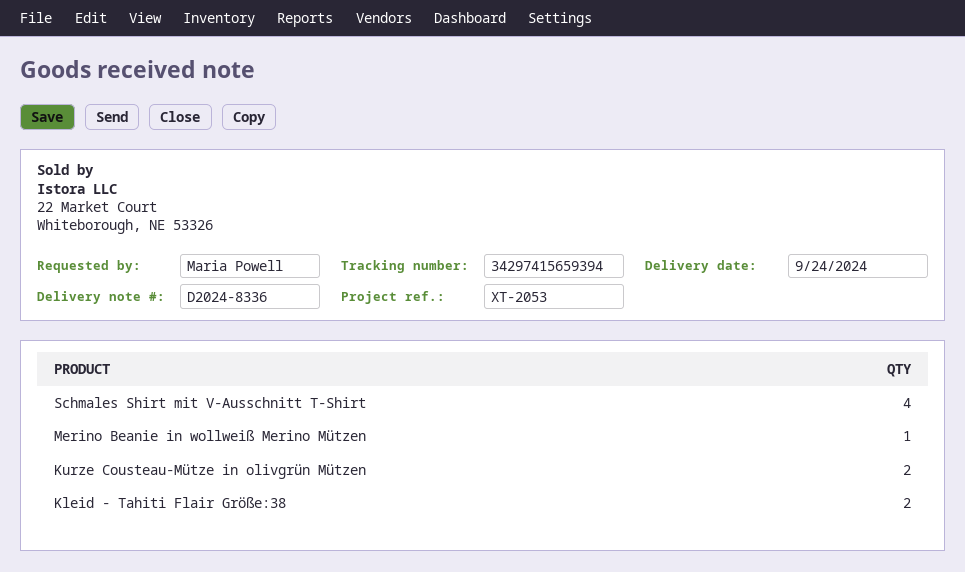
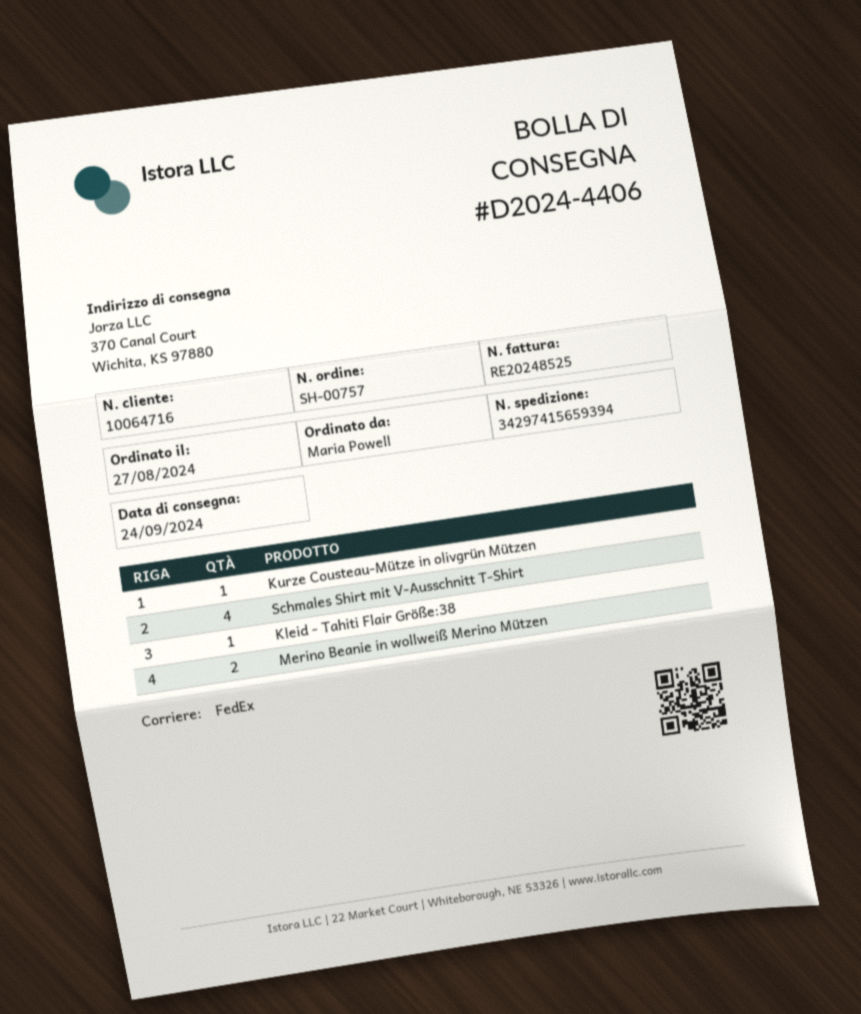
delivery note number: D2024-8336 -> D2024-4406
Merino Beanie in wollweiß Merino Mützen: 1 -> 2
Kurze Cousteau-Mütze in olivgrün Mützen: 2 -> 1
Kleid - Tahiti Flair Größe:38: 2 -> 1

